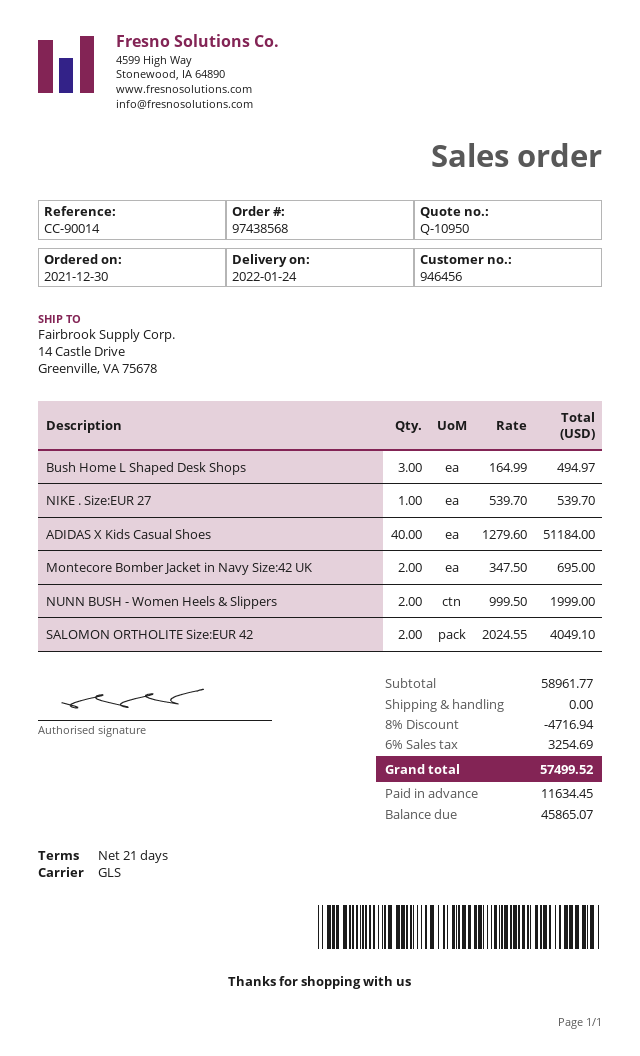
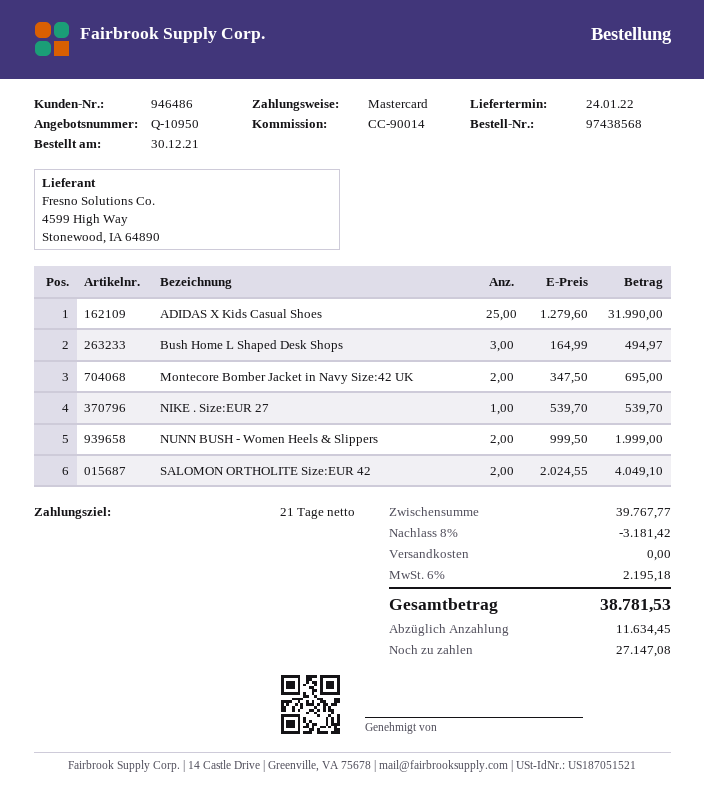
customer number: 946456 -> 946486
ADIDAS X Kids Casual Shoes: 40 x 1279.60 = 51184.00 -> 25 x 1279.60 = 31990.00
subtotal: 58961.77 -> 39767.77
discount: 8% = 4716.94 -> 8% = 3181.42
tax: 6% = 3254.69 -> 6% = 2195.18
total: 57499.52 -> 38781.53
balance: 45865.07 -> 27147.08

